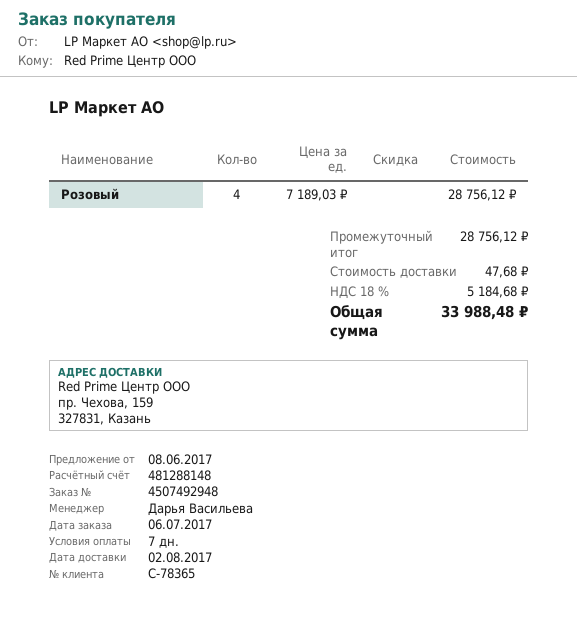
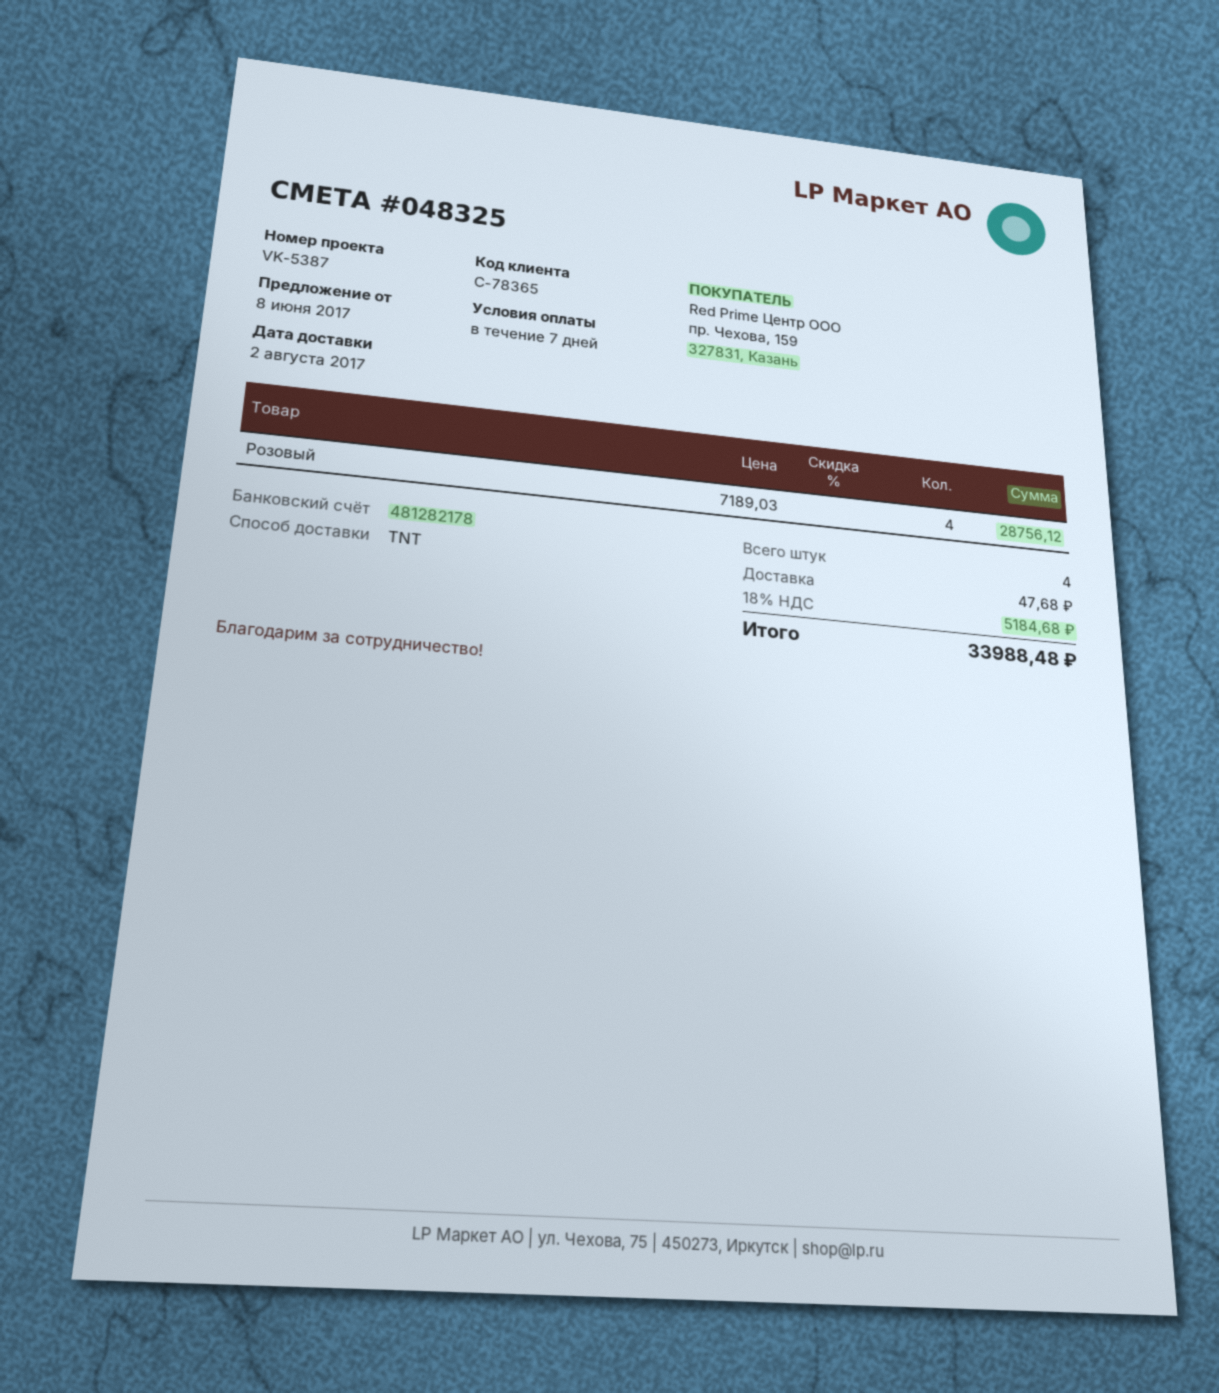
bank account: 481288148 -> 481282178

